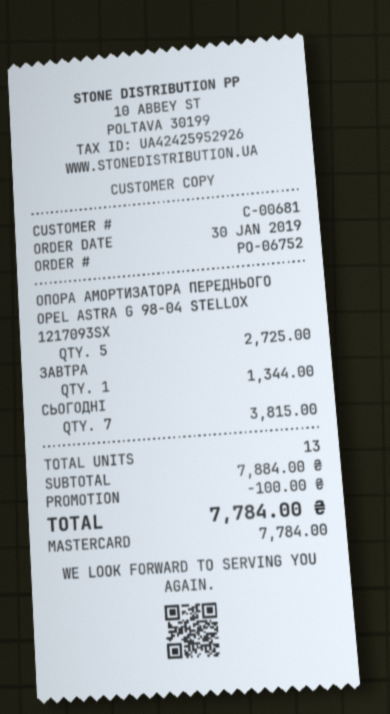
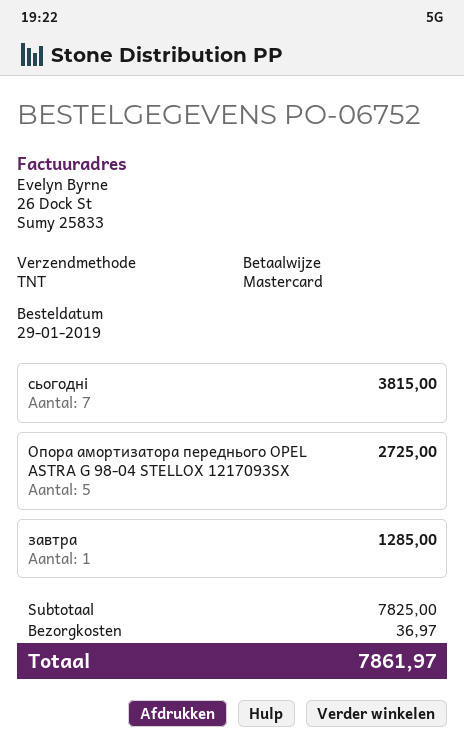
order date: 2019-01-30 -> 2019-01-29
ЗАВТРА: 1 for 1344.00 -> 1 for 1285.00
subtotal: 7884.00 -> 7825.00
discount: 100.00 -> none
shipping: none -> 36.97
total: 7784.00 -> 7861.97

